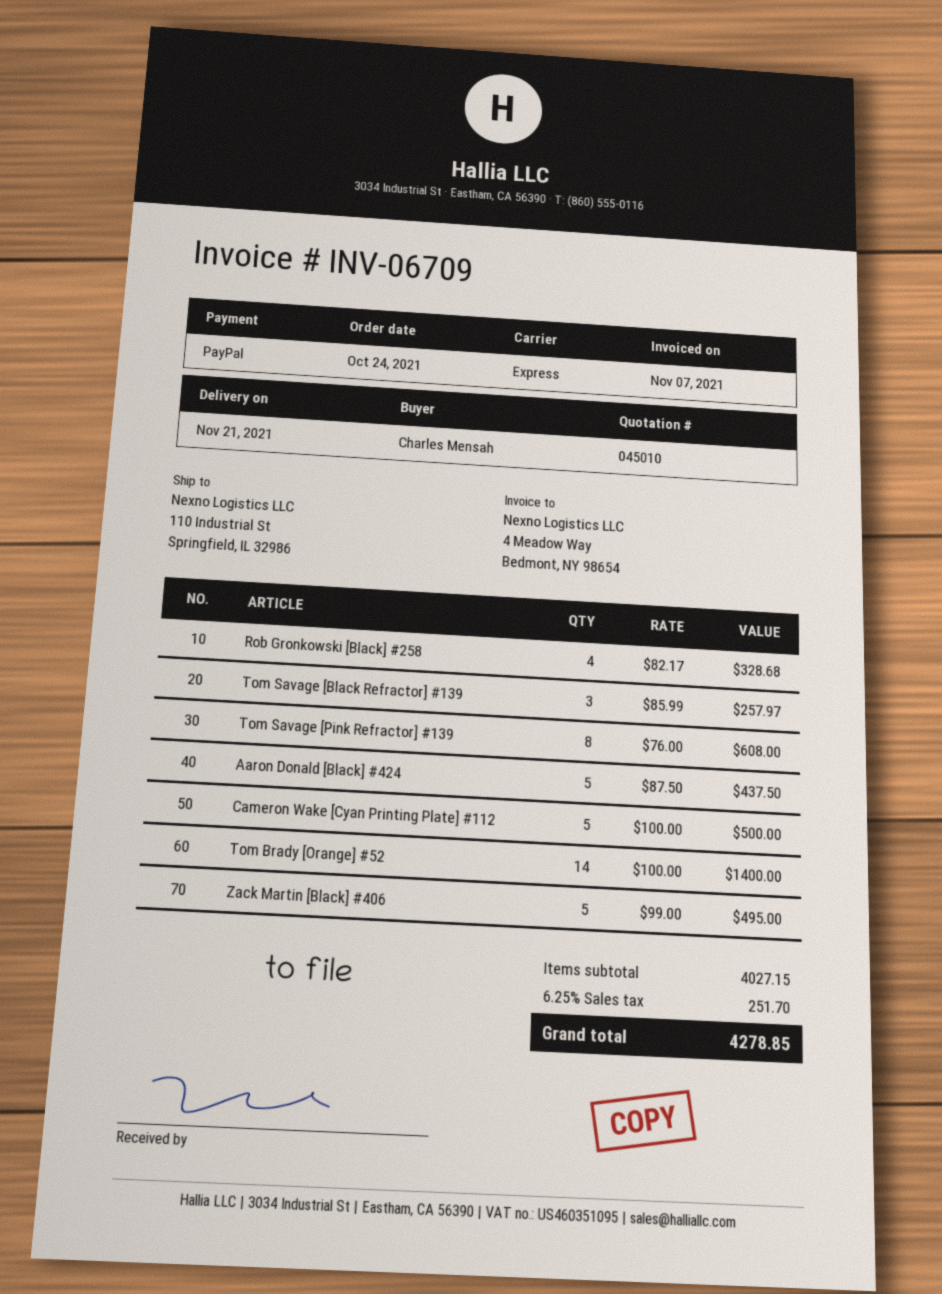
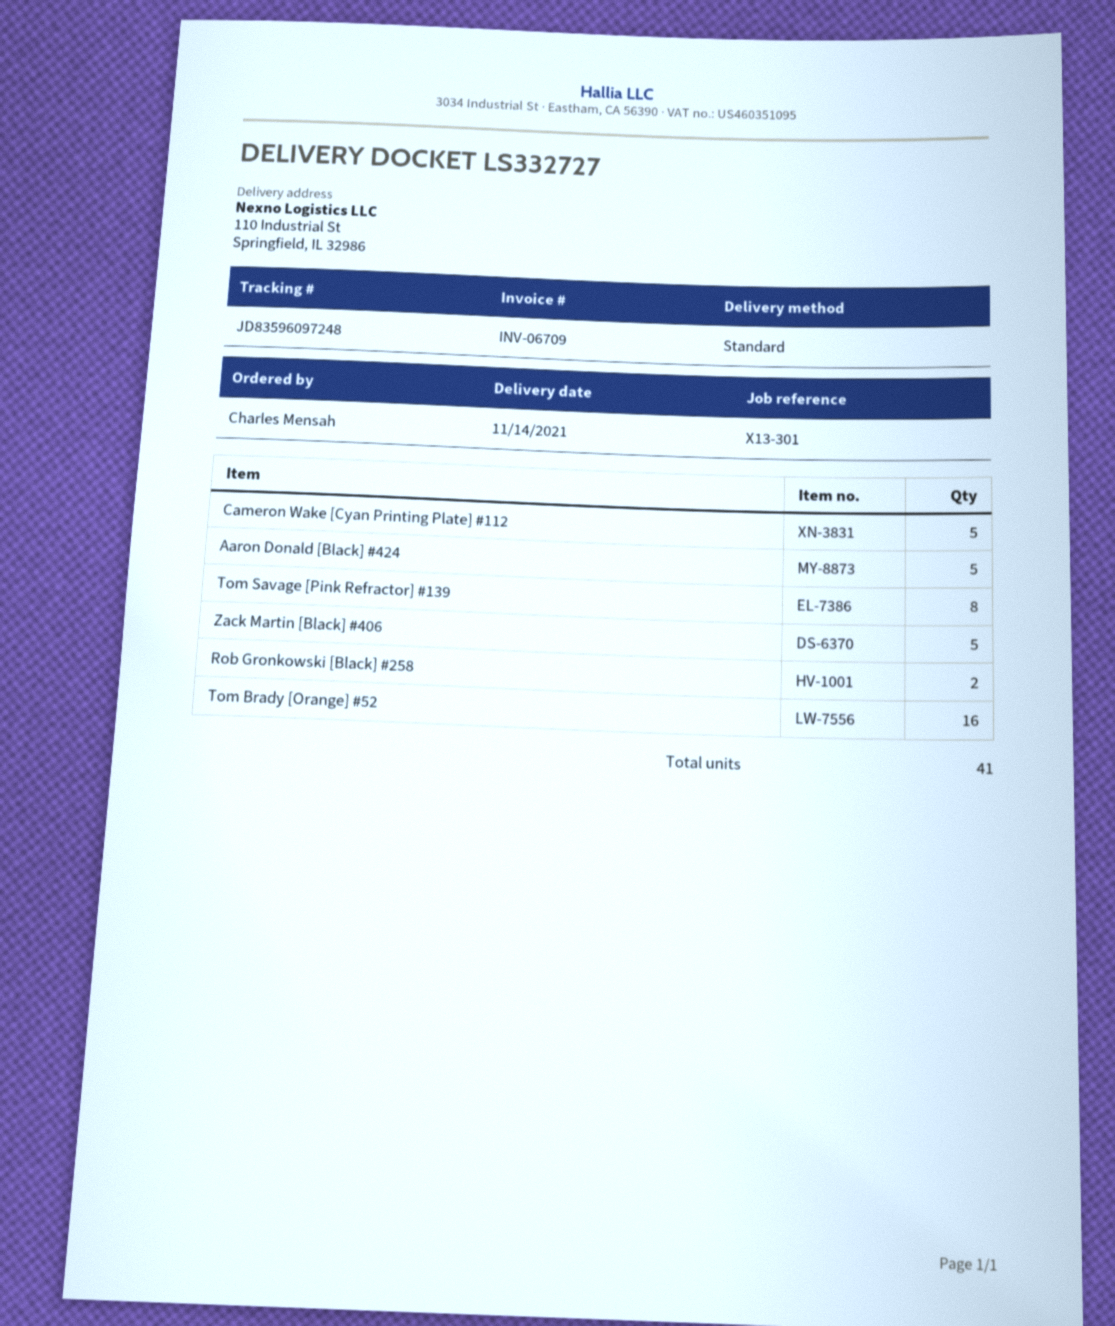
delivery date: 2021-11-21 -> 2021-11-14
shipping method: express -> standard
Rob Gronkowski [Black] #258: 4 -> 2
Tom Savage [Black Refractor] #139: 3 -> none
Tom Brady [Orange] #52: 14 -> 16

